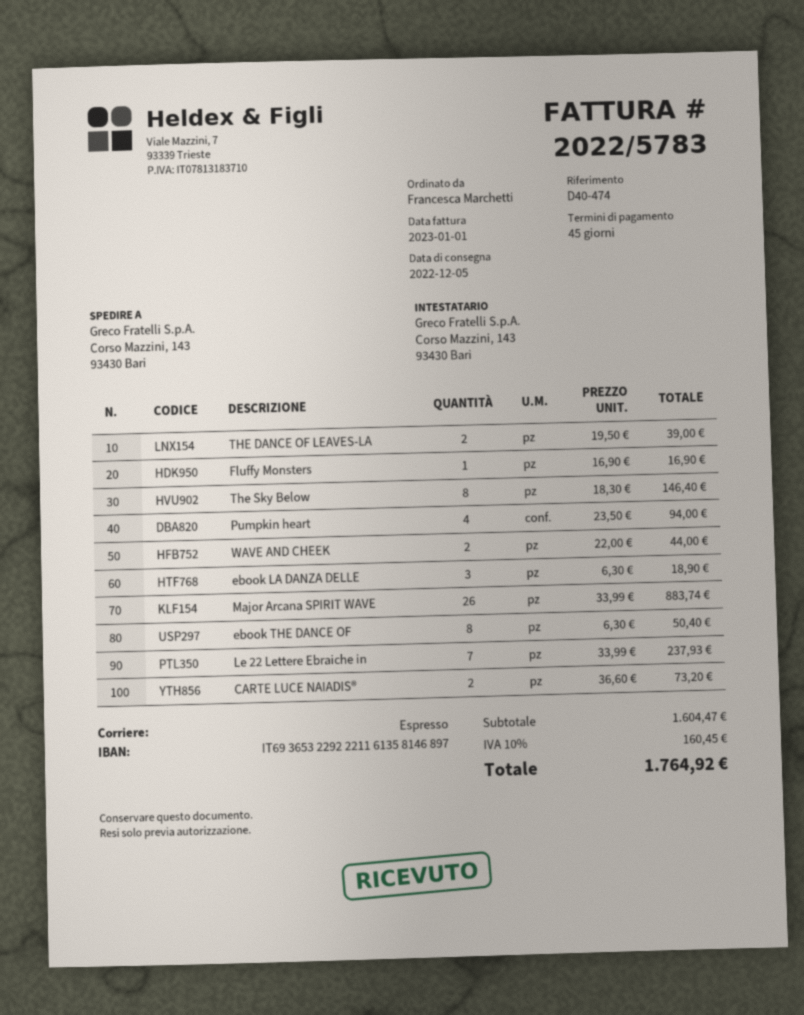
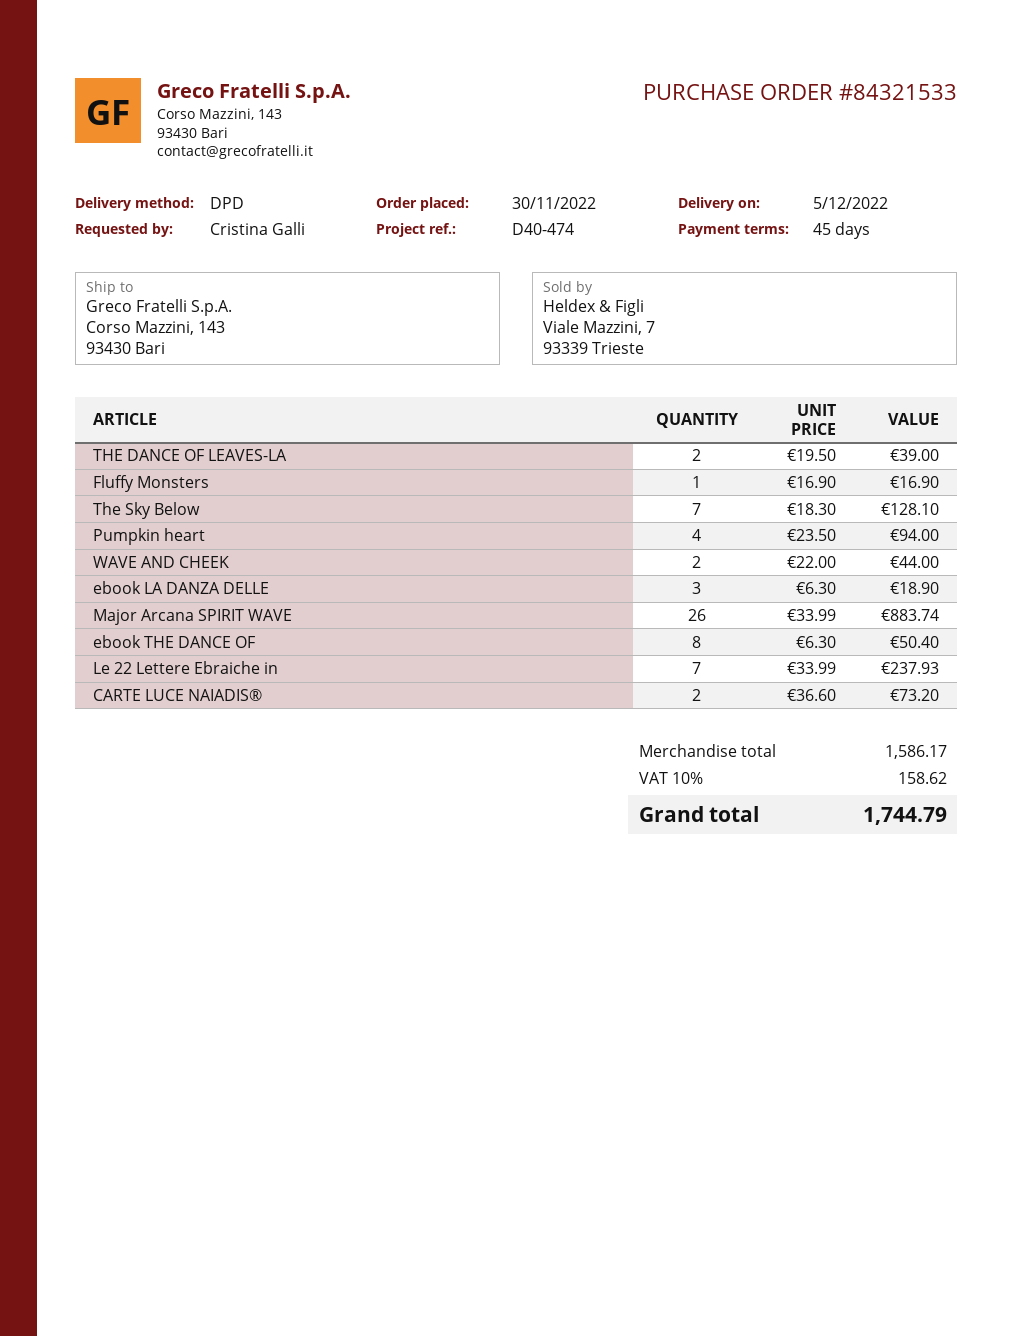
ordered by: Francesca Marchetti -> Cristina Galli
shipping method: express -> DPD
The Sky Below: 8 x 18.30 = 146.40 -> 7 x 18.30 = 128.10
subtotal: 1604.47 -> 1586.17
tax: 10% = 160.45 -> 10% = 158.62
total: 1764.92 -> 1744.79

